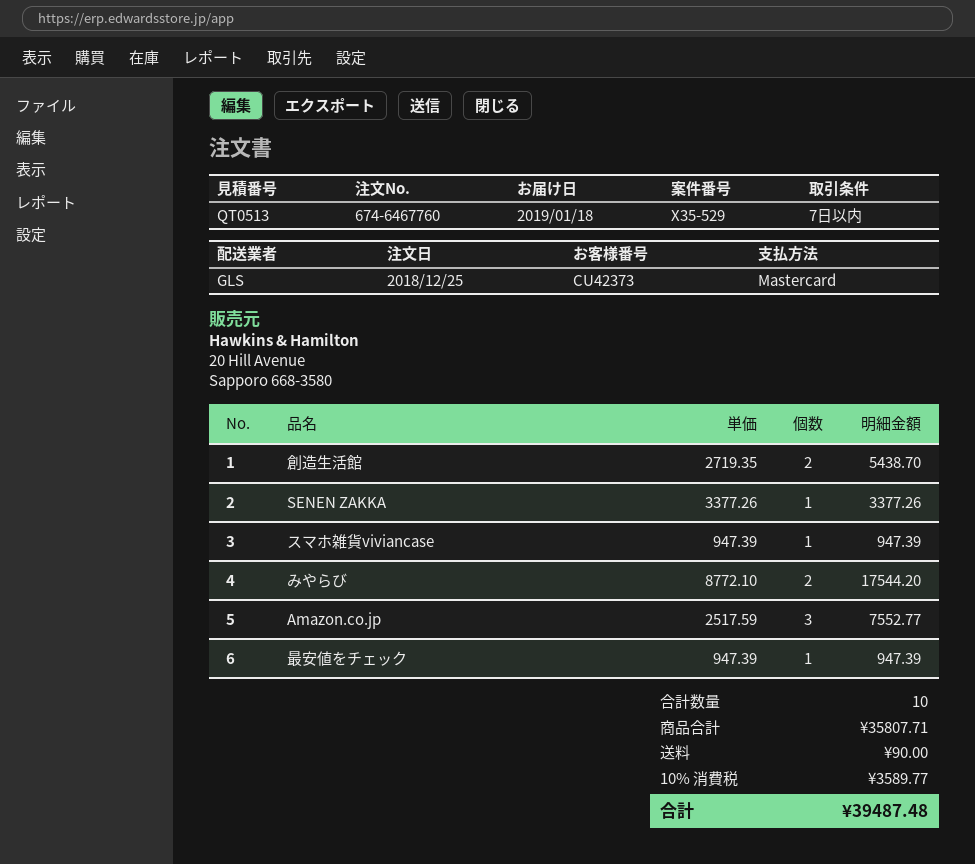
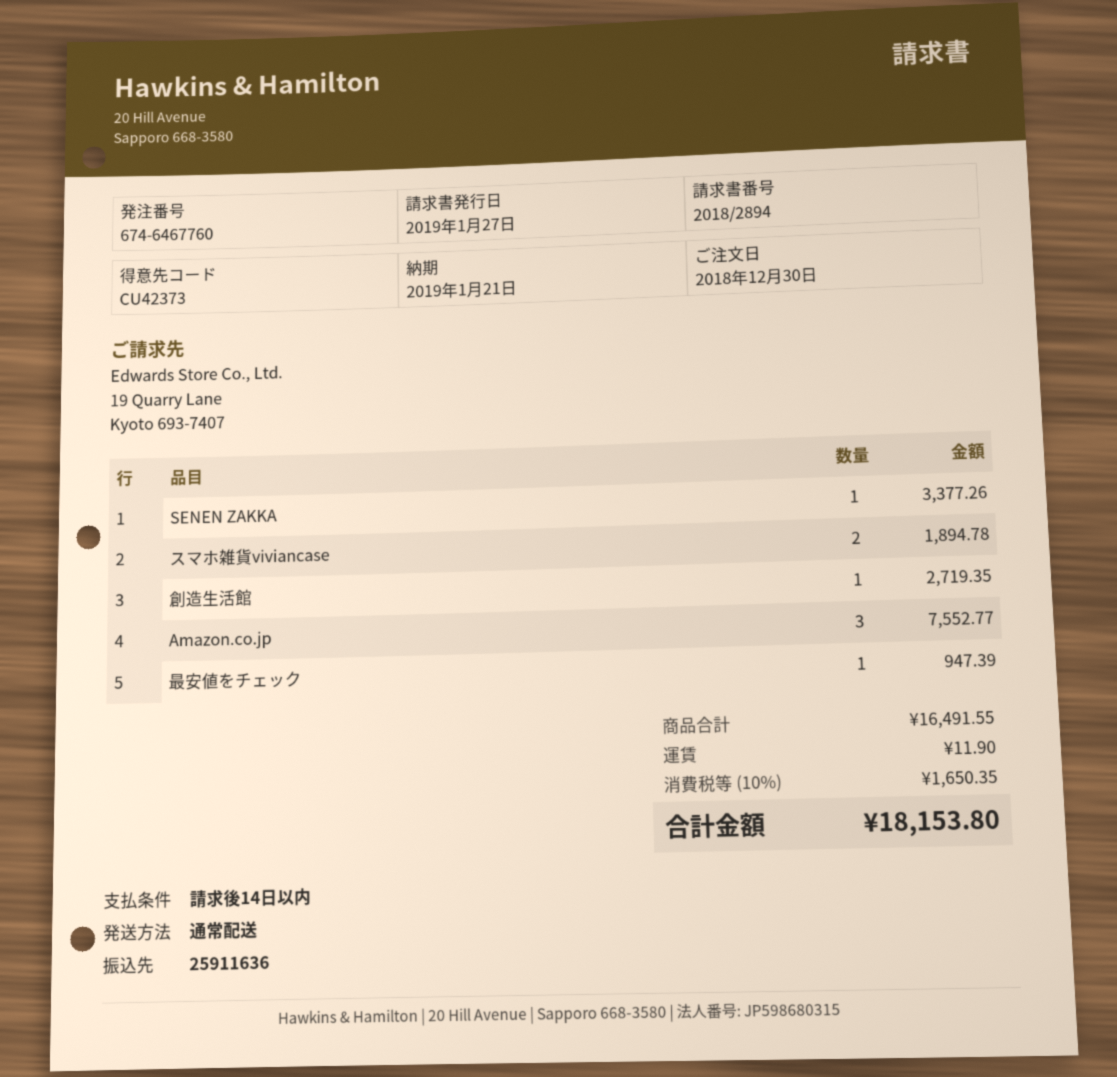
order date: 2018-12-25 -> 2018-12-30
delivery date: 2019-01-18 -> 2019-01-21
payment terms: 7 days -> 14 days
shipping method: GLS -> standard
創造生活館: 2 for 5438.70 -> 1 for 2719.35
スマホ雑貨viviancase: 1 for 947.39 -> 2 for 1894.78
みやらび: 2 for 17544.20 -> none
subtotal: 35807.71 -> 16491.55
shipping: 90.00 -> 11.90
tax: 10% = 3589.77 -> 10% = 1650.35
total: 39487.48 -> 18153.80

